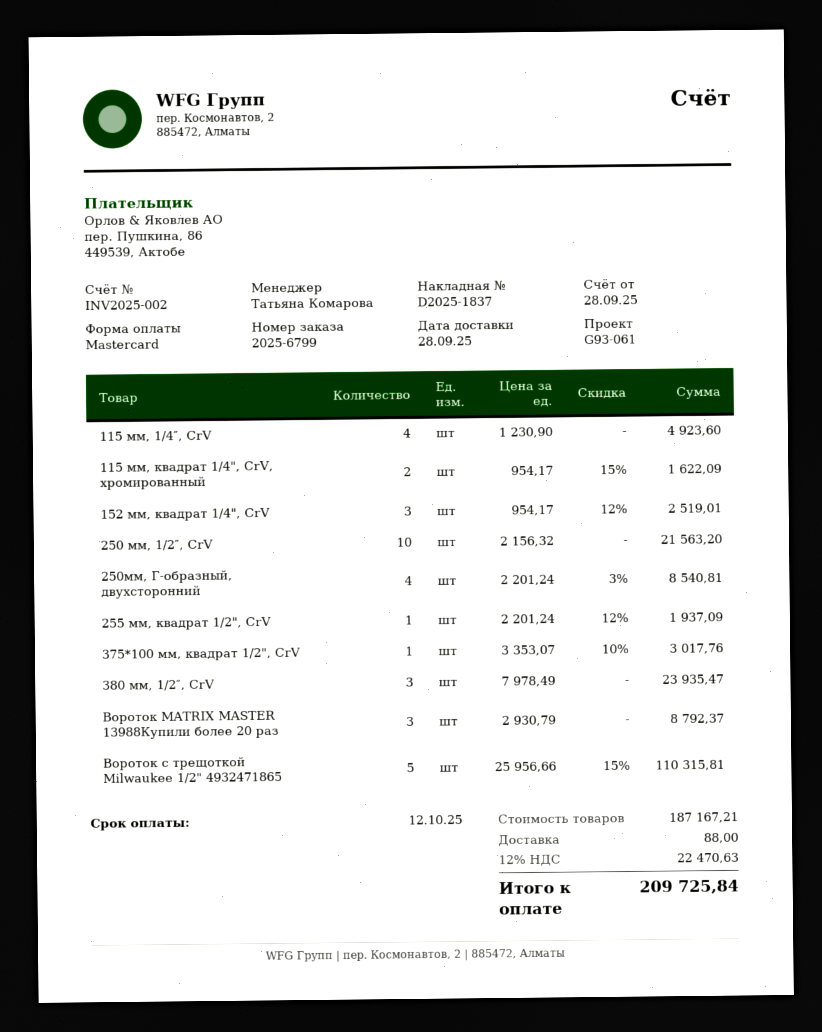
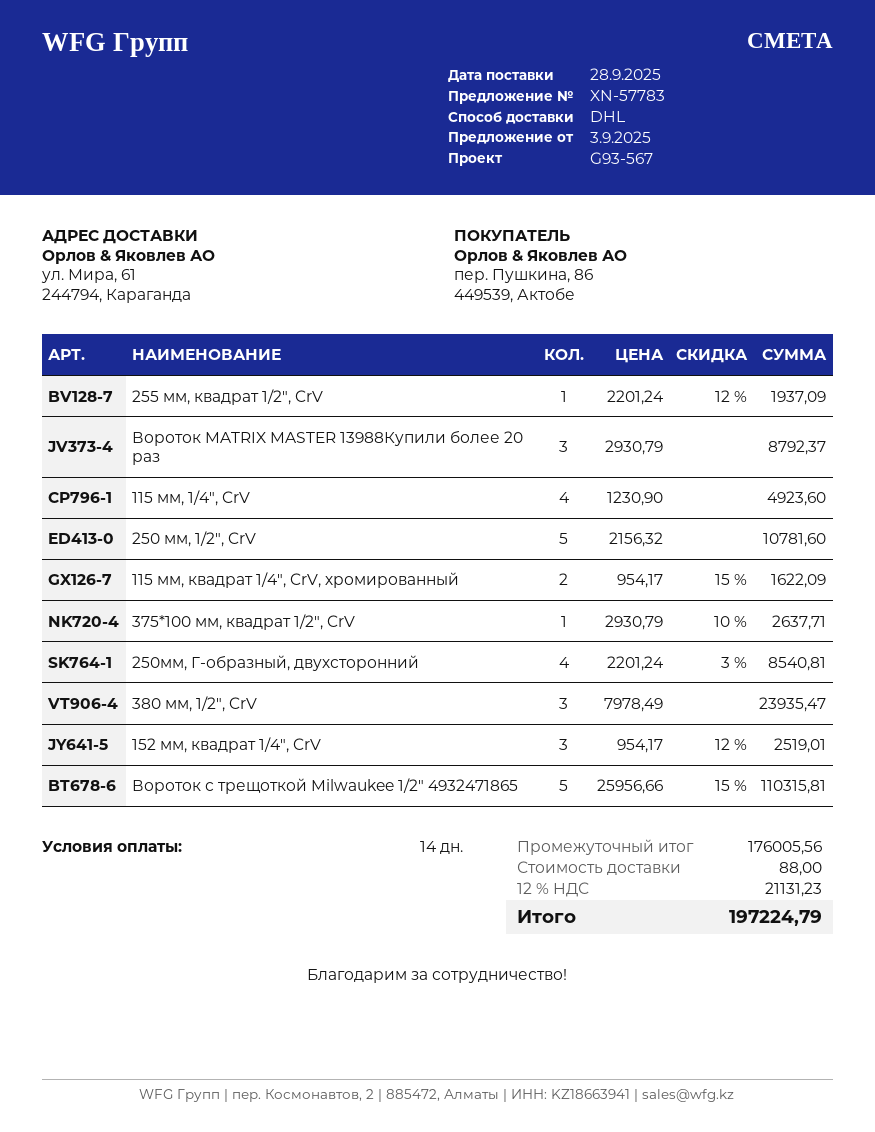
reference: G93-061 -> G93-567
250 мм, 1/2″, CrV: 10 x 2156.32 = 21563.20 -> 5 x 2156.32 = 10781.60
375*100 мм, квадрат 1/2", CrV: 1 x 3353.07 - 10% = 3017.76 -> 1 x 2930.79 - 10% = 2637.71
subtotal: 187167.21 -> 176005.56
tax: 12% = 22470.63 -> 12% = 21131.23
total: 209725.84 -> 197224.79

